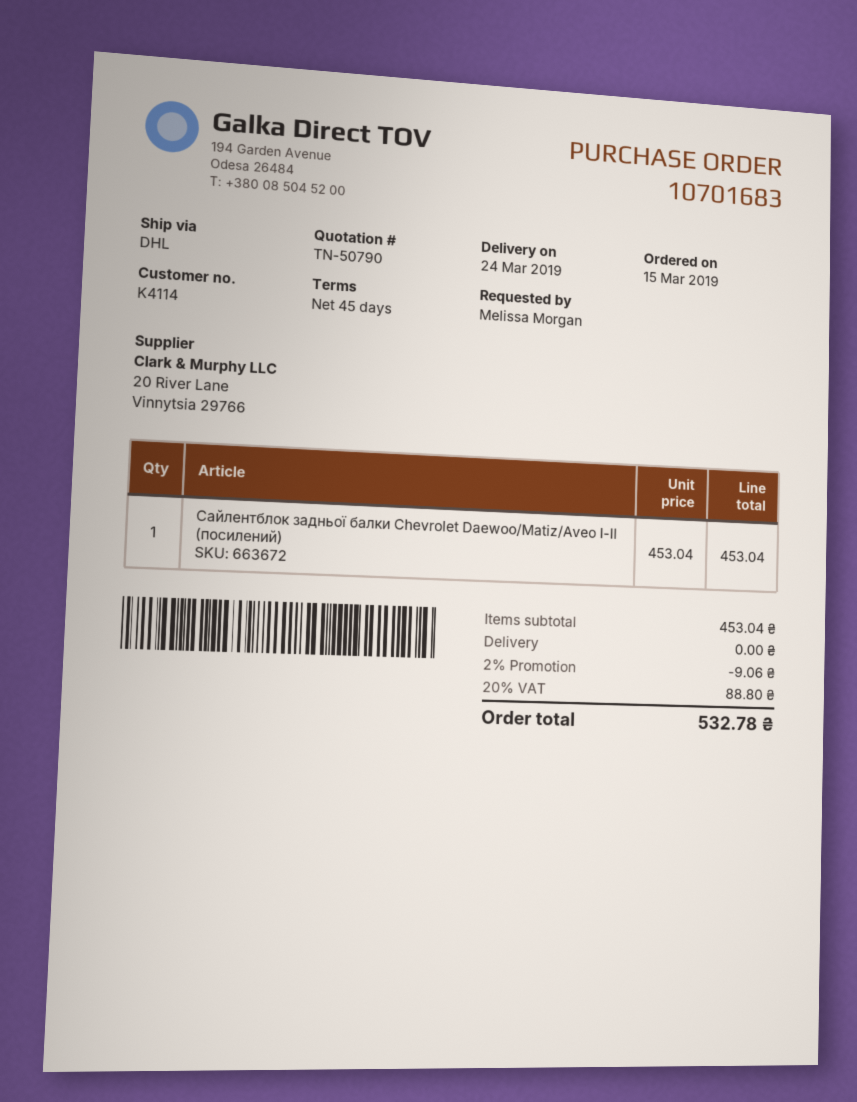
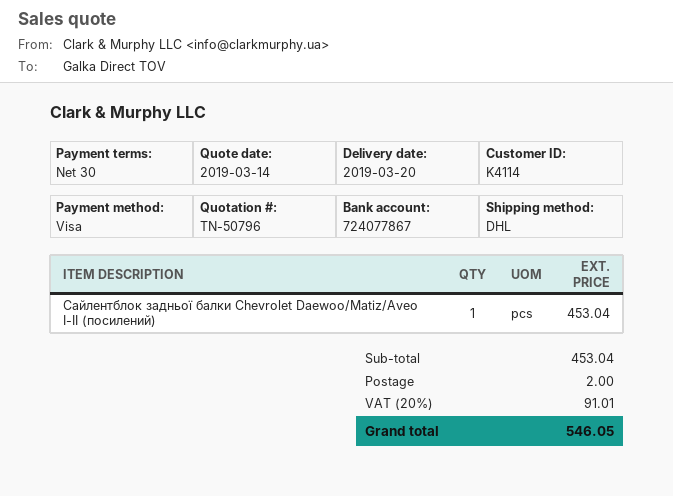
quote number: TN-50790 -> TN-50796
delivery date: 2019-03-24 -> 2019-03-20
payment terms: 45 days -> 30 days
discount: 2% = 9.06 -> none
shipping: 0.00 -> 2.00
tax: 20% = 88.80 -> 20% = 91.01
total: 532.78 -> 546.05

